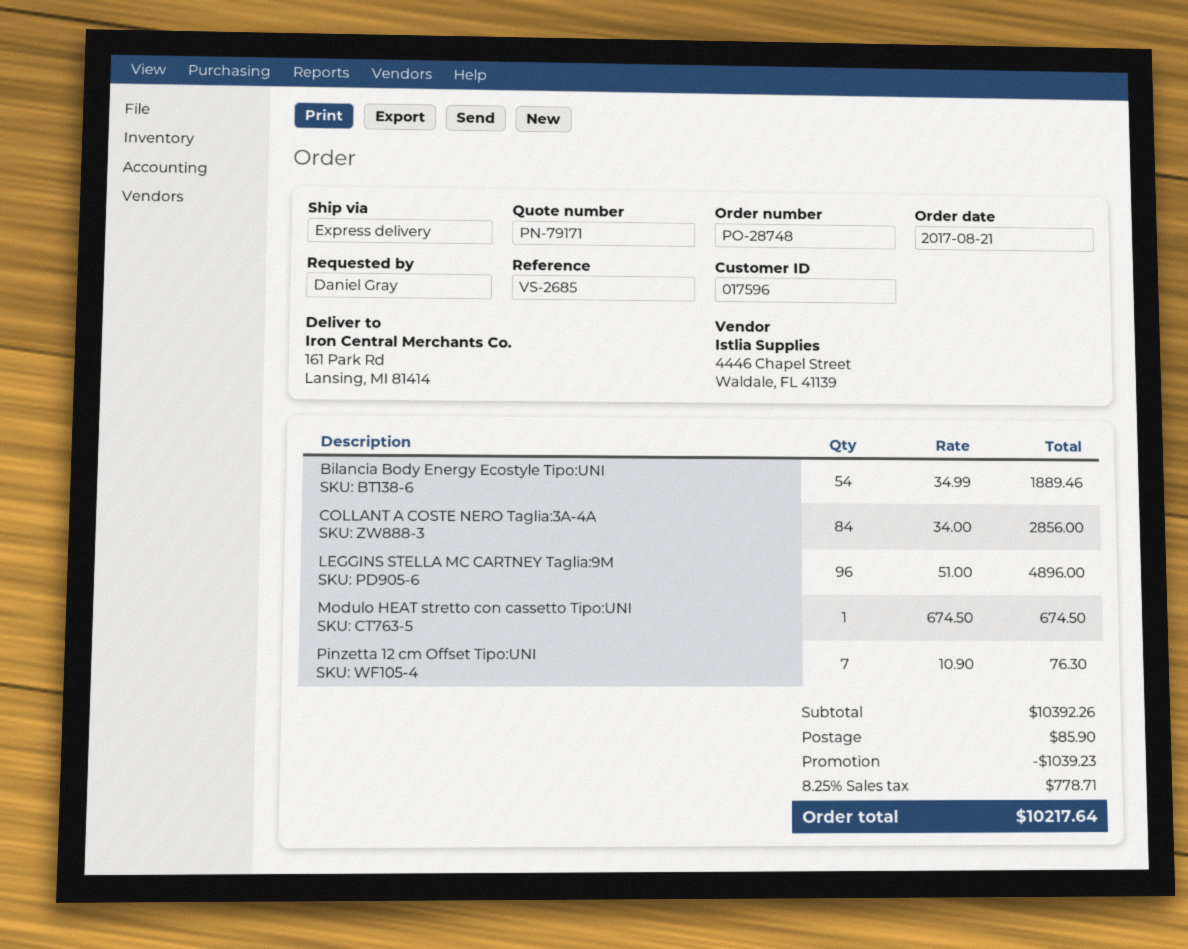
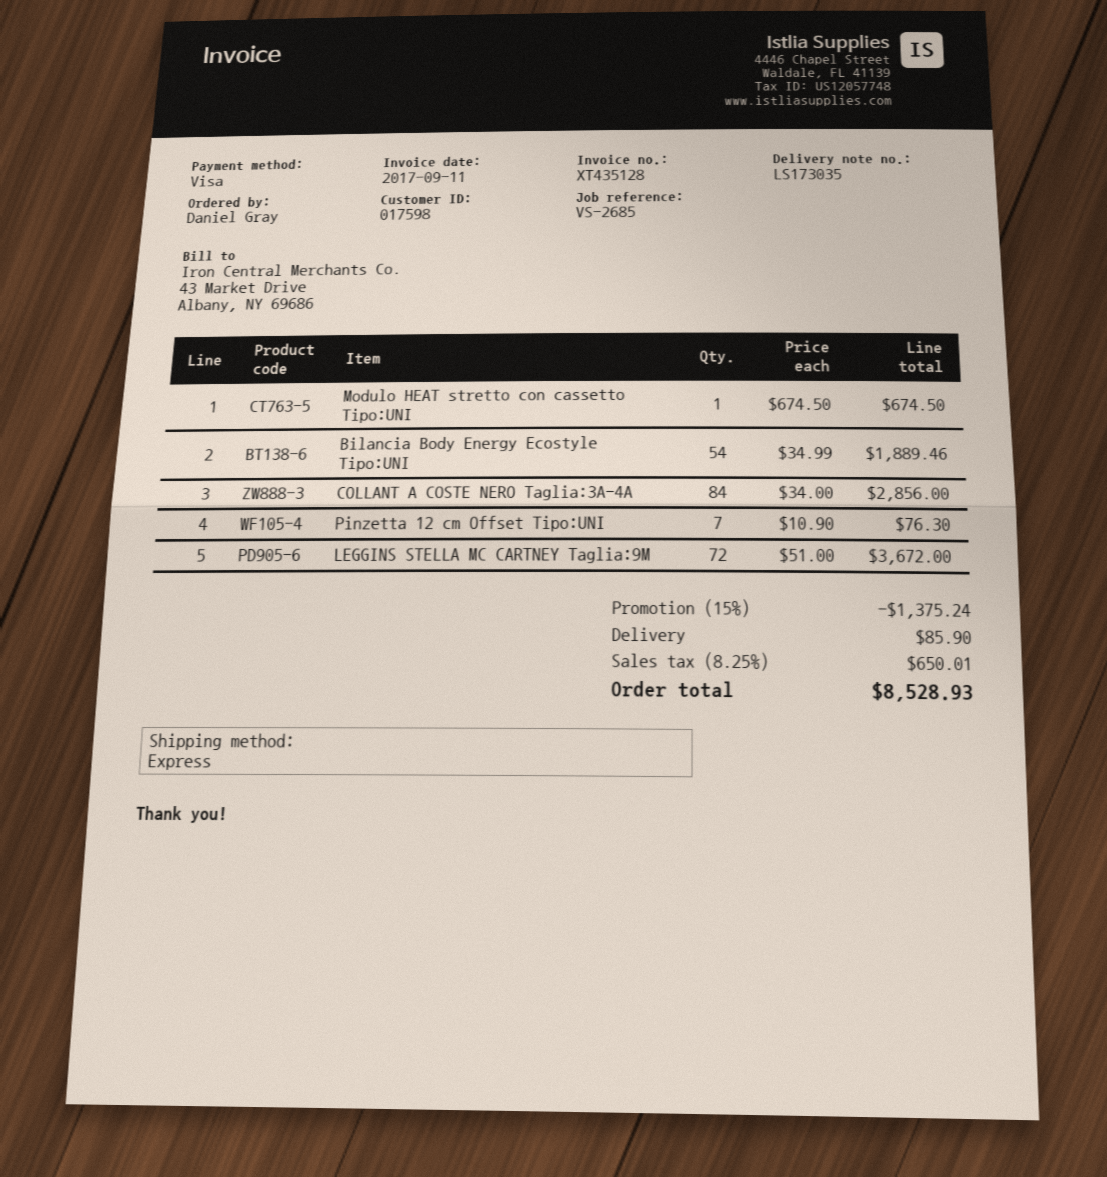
customer number: 017596 -> 017598
LEGGINS STELLA MC CARTNEY Taglia:9M: 96 x 51.00 = 4896.00 -> 72 x 51.00 = 3672.00
discount: 1039.23 -> 1375.24
tax: 8.25% = 778.71 -> 8.25% = 650.01
total: 10217.64 -> 8528.93

